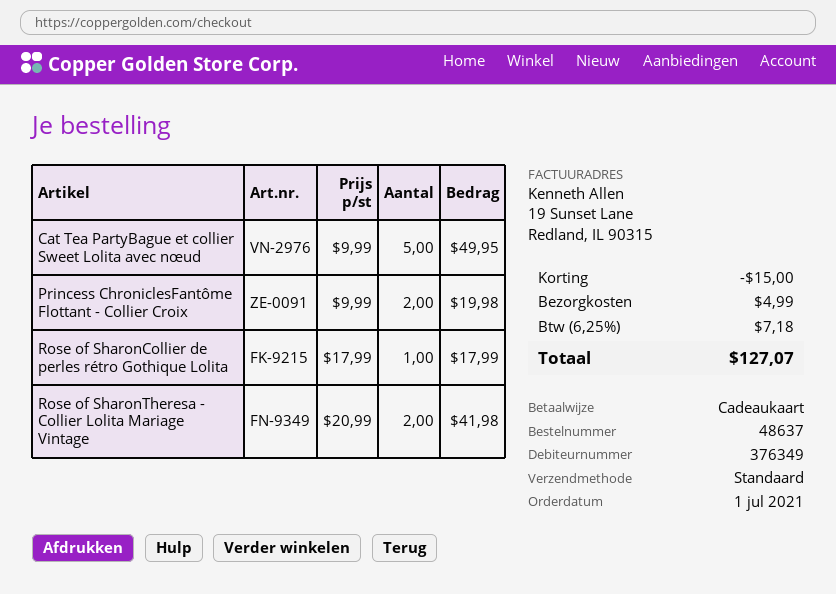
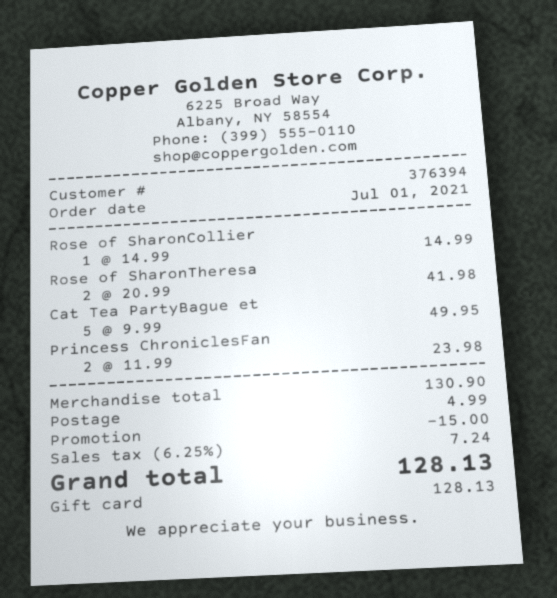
customer number: 376349 -> 376394
Princess ChroniclesFantôme Flottant - Collier Croix: 2 x 9.99 = 19.98 -> 2 x 11.99 = 23.98
Rose of SharonCollier de perles rétro Gothique Lolita: 1 x 17.99 = 17.99 -> 1 x 14.99 = 14.99
tax: 6.25% = 7.18 -> 6.25% = 7.24
total: 127.07 -> 128.13

